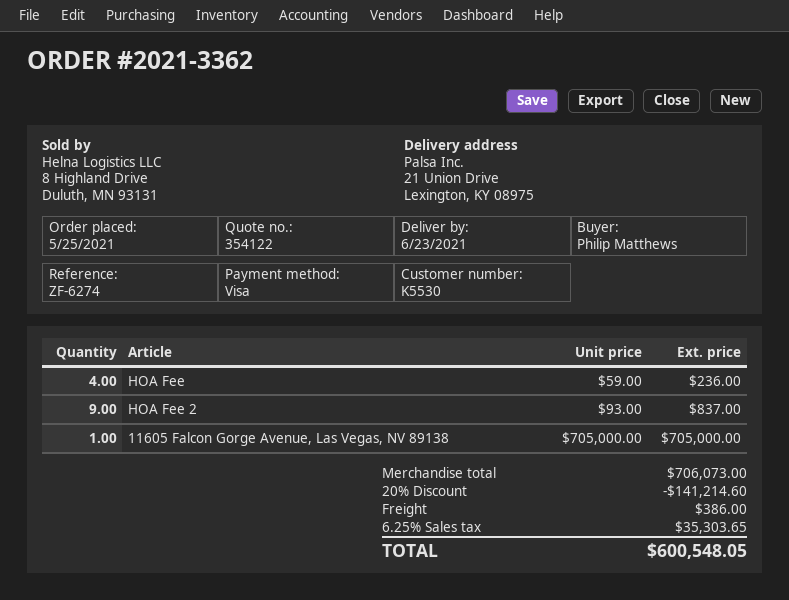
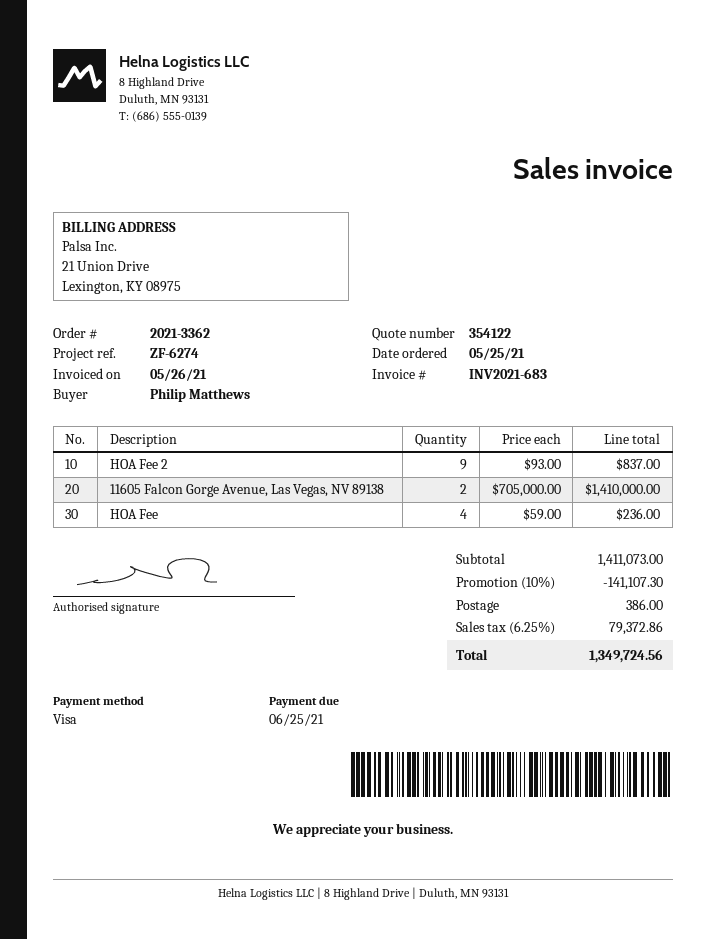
11605 Falcon Gorge Avenue, Las Vegas, NV 89138: 1 x 705000.00 = 705000.00 -> 2 x 705000.00 = 1410000.00
subtotal: 706073.00 -> 1411073.00
discount: 20% = 141214.60 -> 10% = 141107.30
tax: 6.25% = 35303.65 -> 6.25% = 79372.86
total: 600548.05 -> 1349724.56

